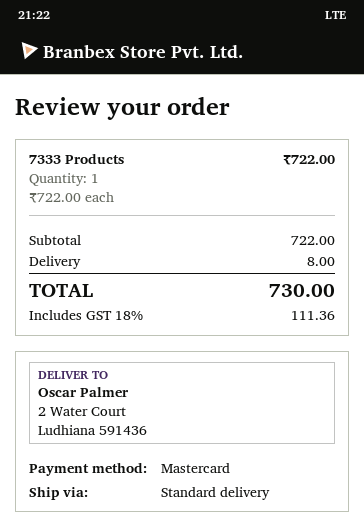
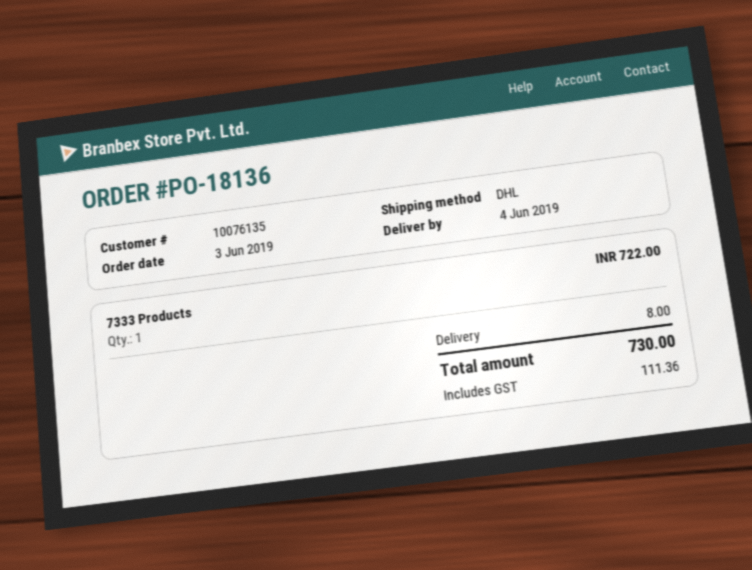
shipping method: standard -> DHL

